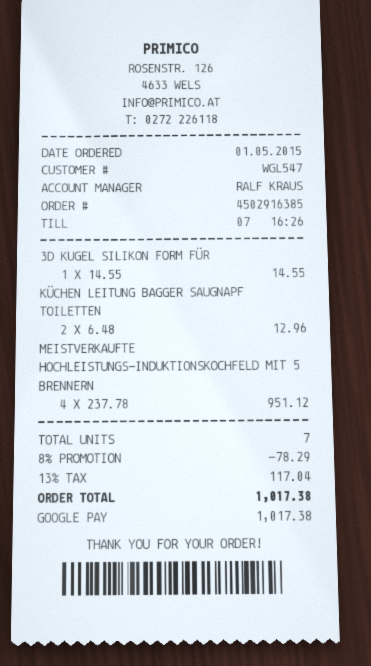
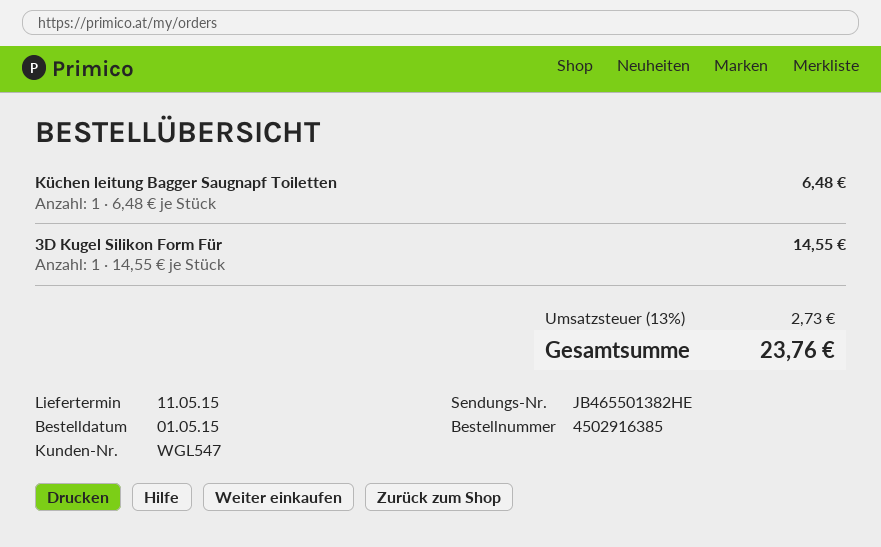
KÜCHEN LEITUNG BAGGER SAUGNAPF TOILETTEN: 2 x 6.48 = 12.96 -> 1 x 6.48 = 6.48
MEISTVERKAUFTE HOCHLEISTUNGS-INDUKTIONSKOCHFELD MIT 5 BRENNERN: 4 x 237.78 = 951.12 -> none
discount: 8% = 78.29 -> none
tax: 13% = 117.04 -> 13% = 2.73
total: 1017.38 -> 23.76

